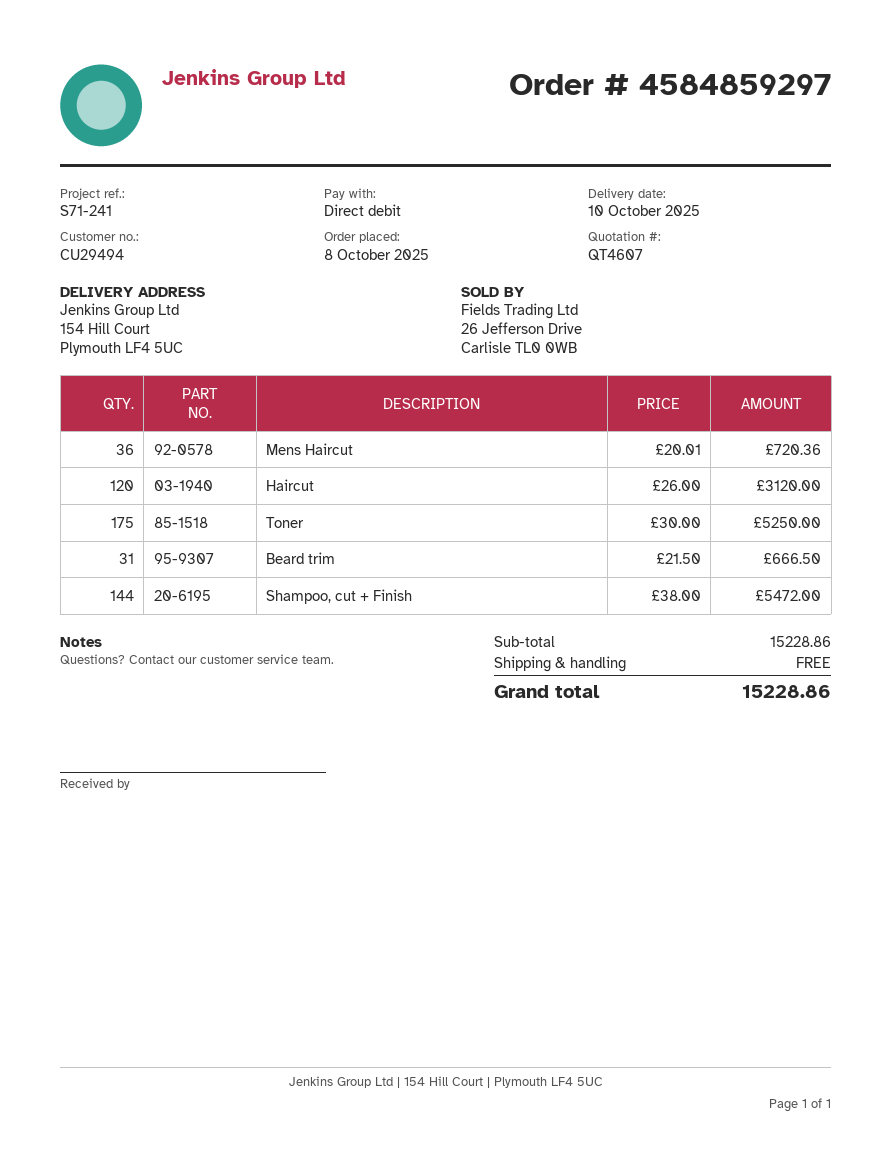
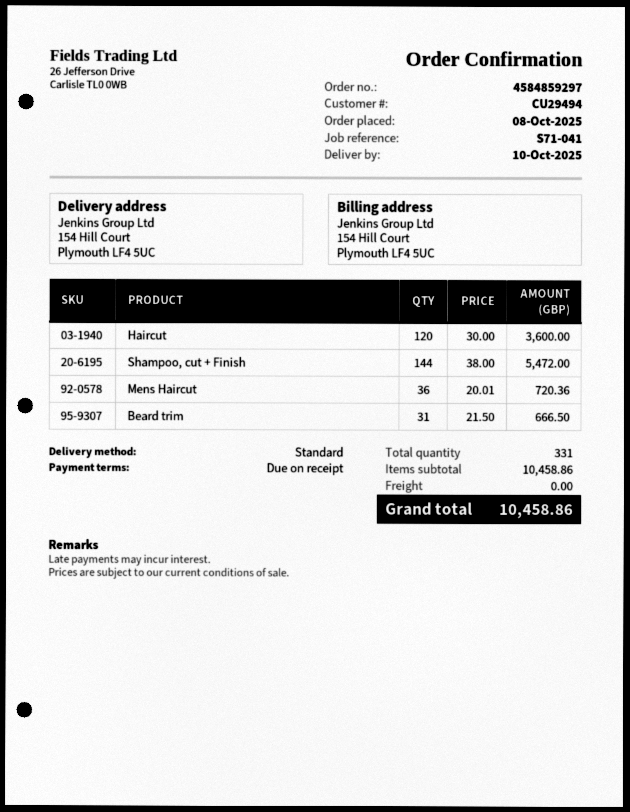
reference: S71-241 -> S71-041
Haircut: 120 x 26.00 = 3120.00 -> 120 x 30.00 = 3600.00
Toner: 175 x 30.00 = 5250.00 -> none
subtotal: 15228.86 -> 10458.86
total: 15228.86 -> 10458.86

